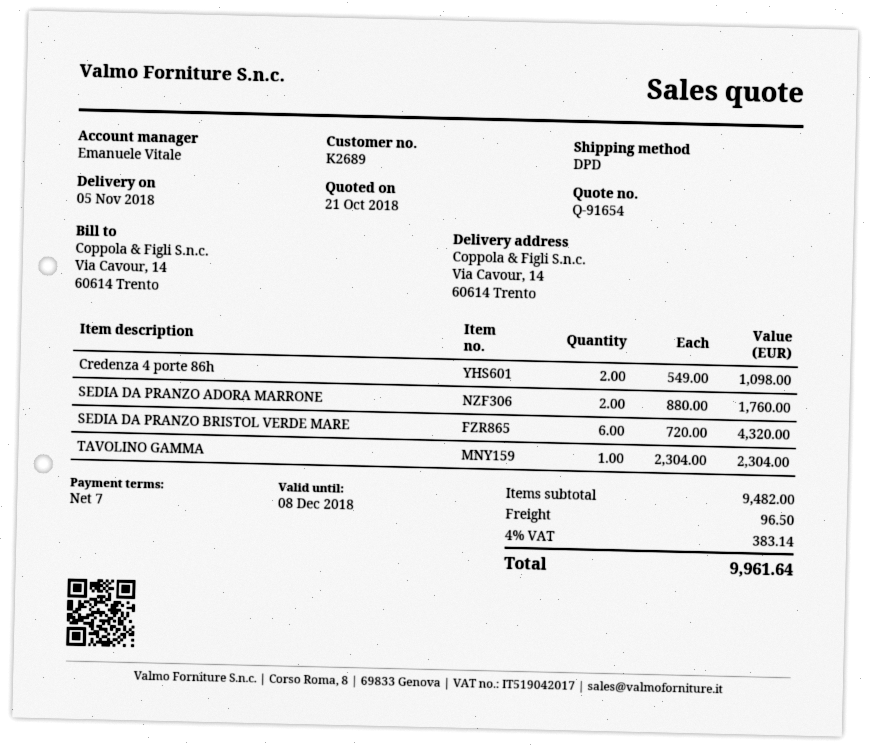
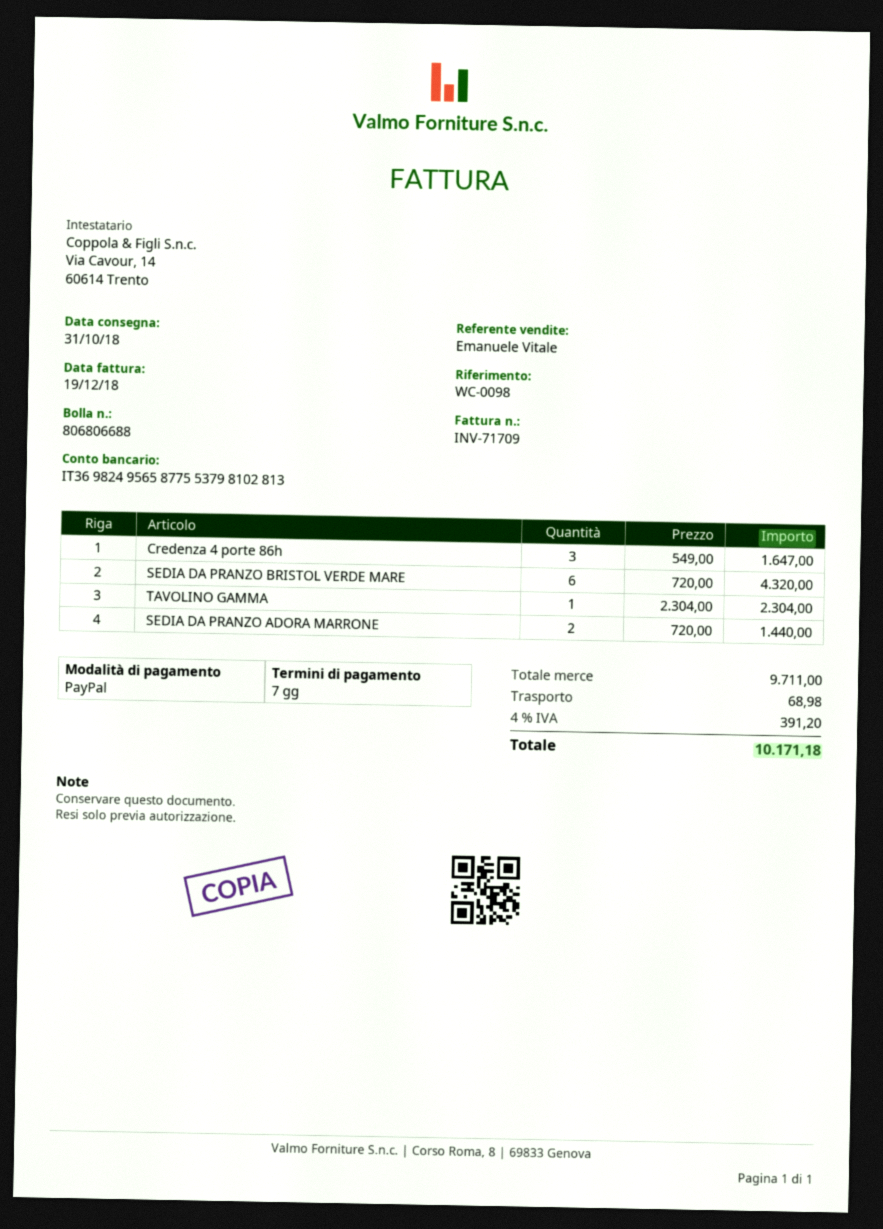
delivery date: 2018-11-05 -> 2018-10-31
Credenza 4 porte 86h: 2 x 549.00 = 1098.00 -> 3 x 549.00 = 1647.00
SEDIA DA PRANZO ADORA MARRONE: 2 x 880.00 = 1760.00 -> 2 x 720.00 = 1440.00
subtotal: 9482.00 -> 9711.00
shipping: 96.50 -> 68.98
tax: 4% = 383.14 -> 4% = 391.20
total: 9961.64 -> 10171.18

